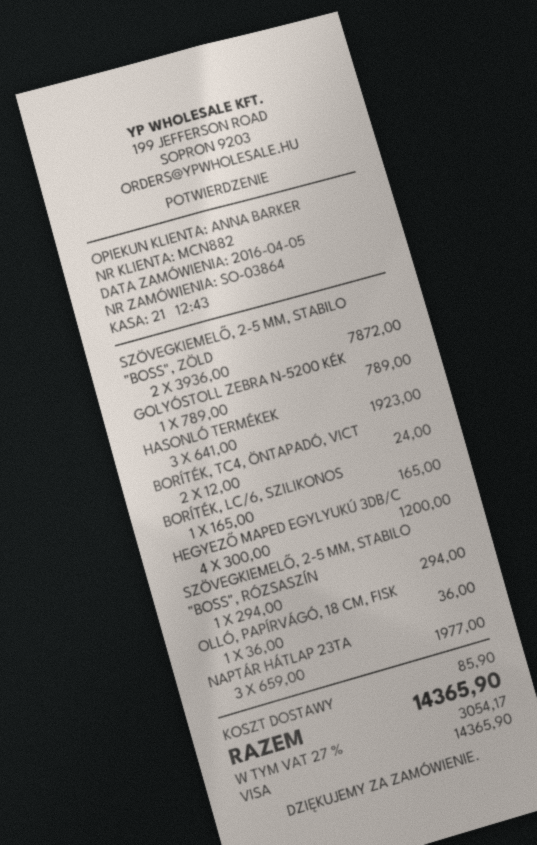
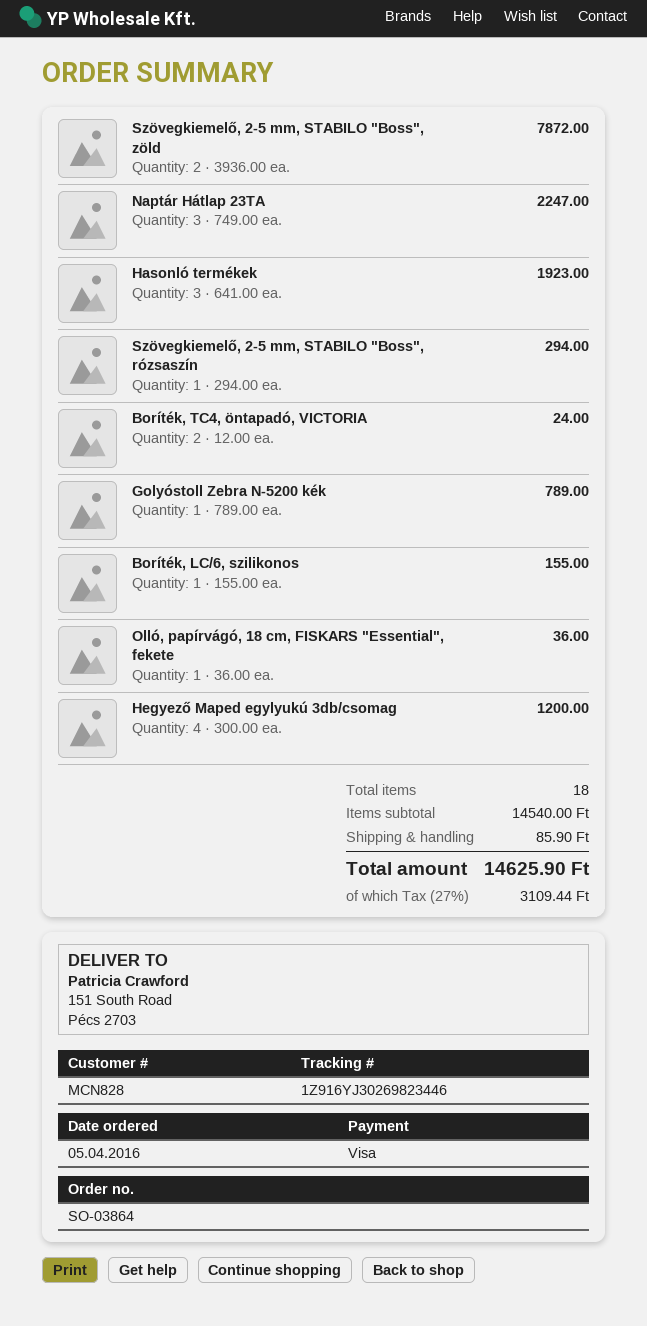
customer number: MCN882 -> MCN828
BORÍTÉK, LC/6, SZILIKONOS: 1 x 165.00 = 165.00 -> 1 x 155.00 = 155.00
NAPTÁR HÁTLAP 23TA: 3 x 659.00 = 1977.00 -> 3 x 749.00 = 2247.00
tax: 27% = 3054.17 -> 27% = 3109.44
total: 14365.90 -> 14625.90

